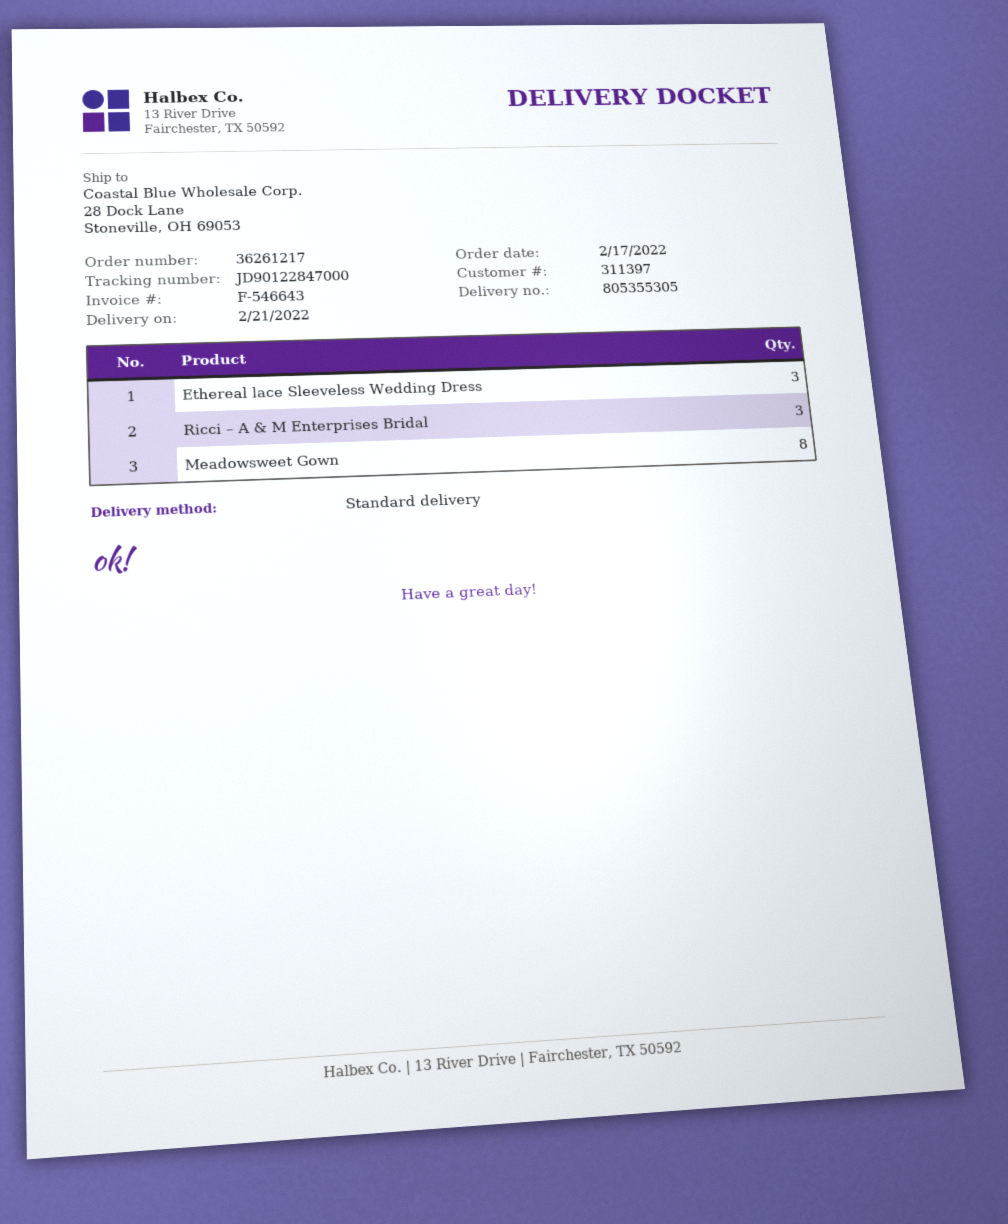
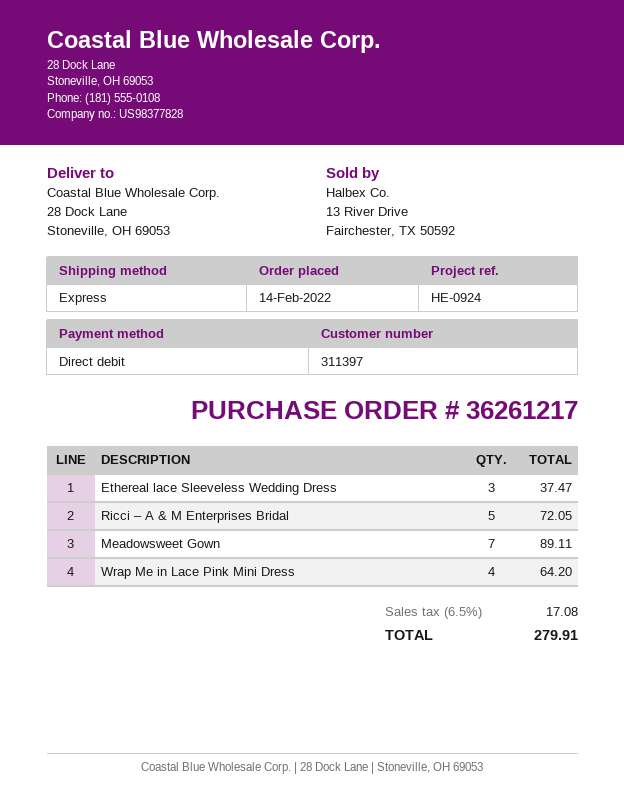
order date: 2022-02-17 -> 2022-02-14
shipping method: standard -> express
Ricci – A & M Enterprises Bridal: 3 -> 5
Meadowsweet Gown: 8 -> 7
Wrap Me in Lace Pink Mini Dress: none -> 4

